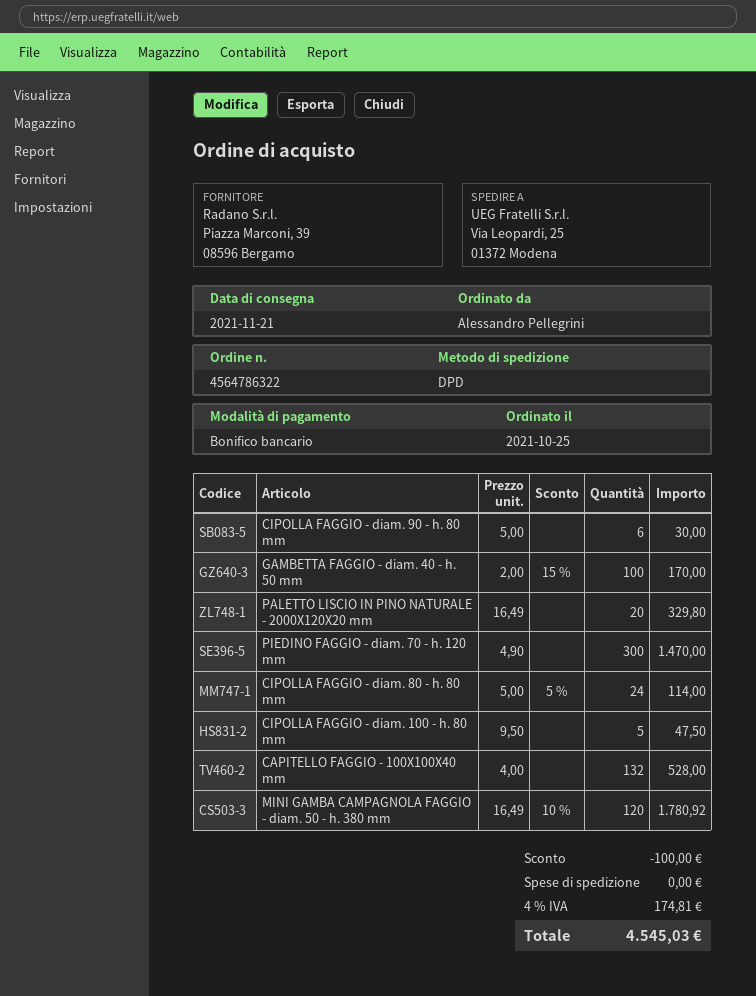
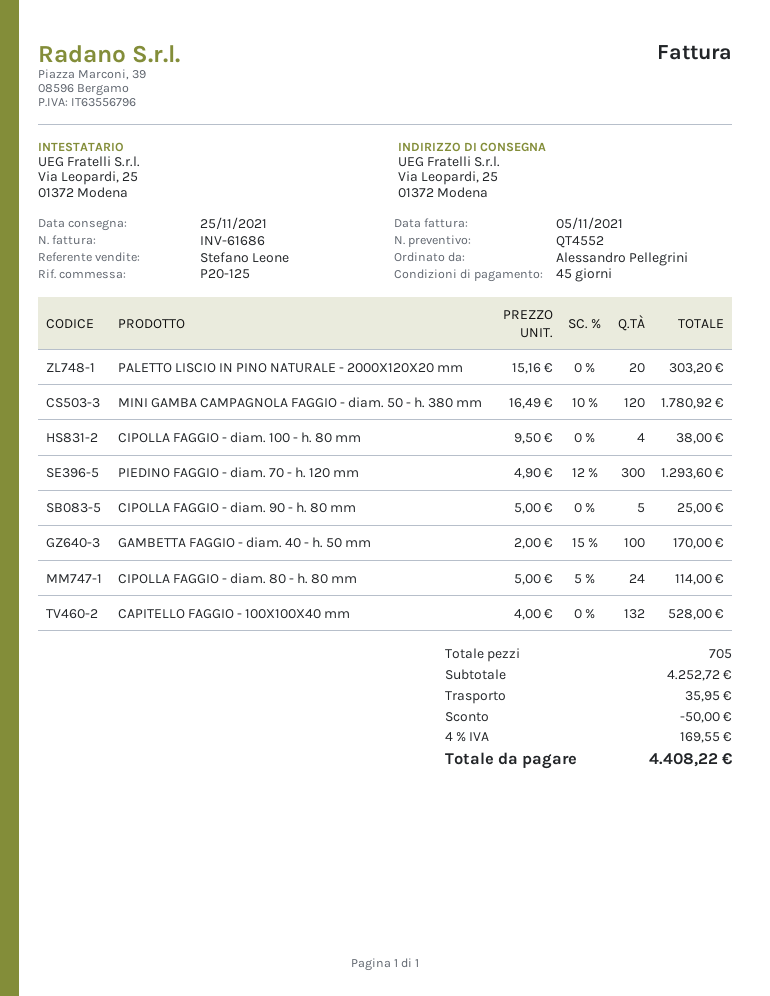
delivery date: 2021-11-21 -> 2021-11-25
CIPOLLA FAGGIO - diam. 90 - h. 80 mm: 6 x 5.00 = 30.00 -> 5 x 5.00 = 25.00
PALETTO LISCIO IN PINO NATURALE - 2000X120X20 mm: 20 x 16.49 = 329.80 -> 20 x 15.16 = 303.20
PIEDINO FAGGIO - diam. 70 - h. 120 mm: 300 x 4.90 = 1470.00 -> 300 x 4.90 - 12% = 1293.60
CIPOLLA FAGGIO - diam. 100 - h. 80 mm: 5 x 9.50 = 47.50 -> 4 x 9.50 = 38.00
discount: 100.00 -> 50.00
shipping: 0.00 -> 35.95
tax: 4% = 174.81 -> 4% = 169.55
total: 4545.03 -> 4408.22

